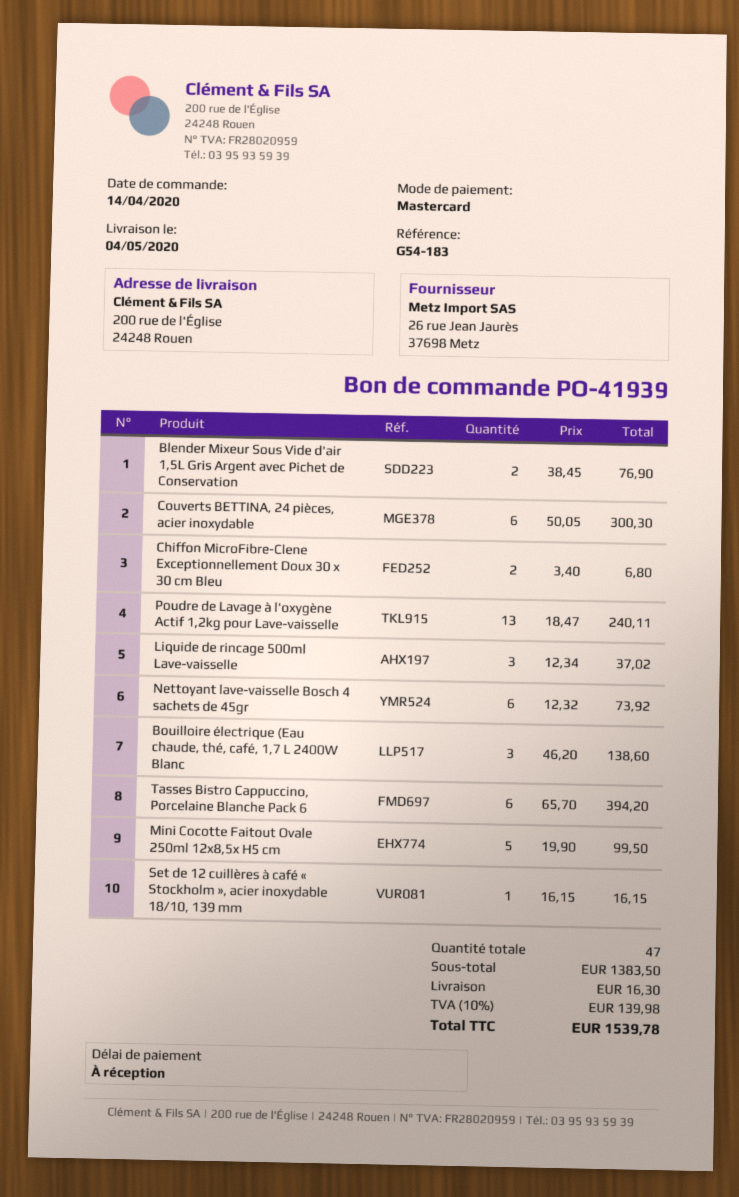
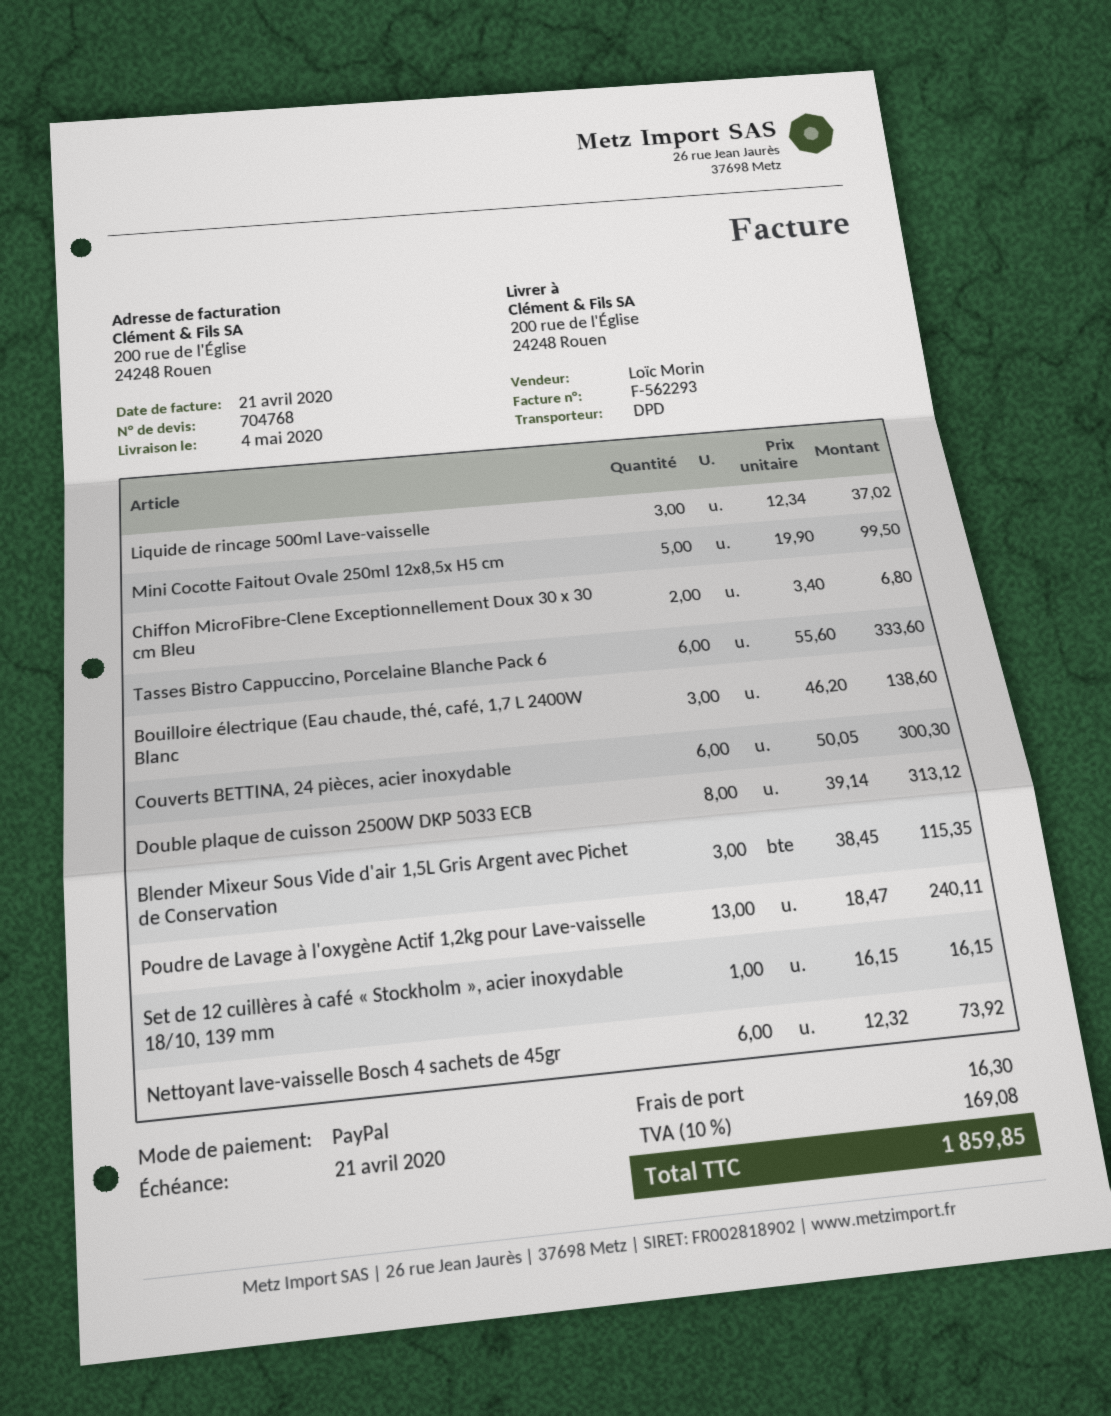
payment method: Mastercard -> PayPal
Blender Mixeur Sous Vide d'air 1,5L Gris Argent avec Pichet de Conservation: 2 x 38.45 = 76.90 -> 3 x 38.45 = 115.35
Tasses Bistro Cappuccino, Porcelaine Blanche Pack 6: 6 x 65.70 = 394.20 -> 6 x 55.60 = 333.60
Double plaque de cuisson 2500W DKP 5033 ECB: none -> 8 x 39.14 = 313.12
tax: 10% = 139.98 -> 10% = 169.08
total: 1539.78 -> 1859.85

